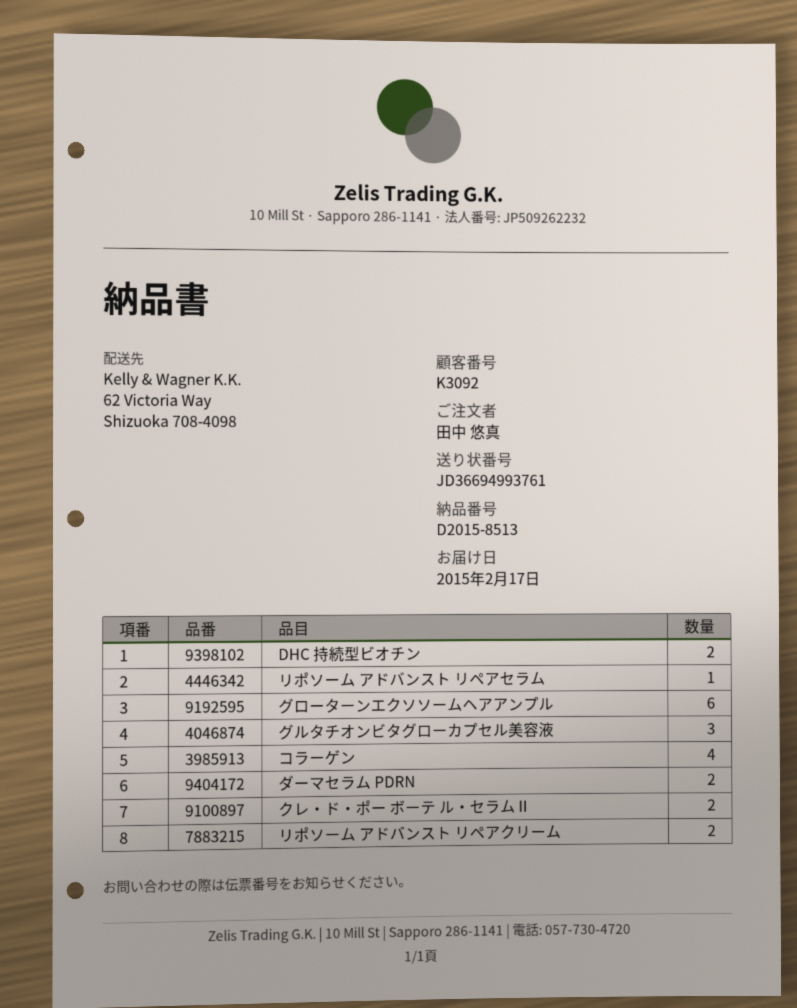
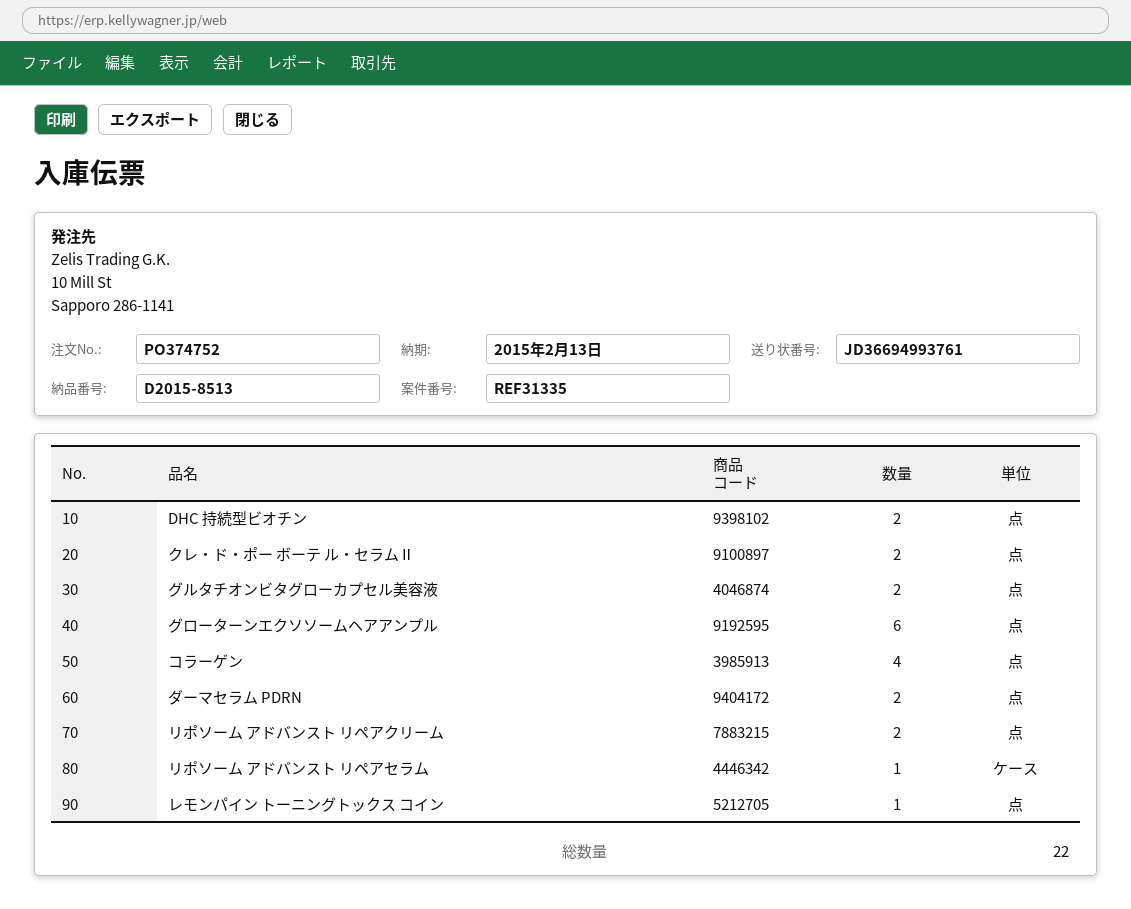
delivery date: 2015-02-17 -> 2015-02-13
グルタチオンビタグローカプセル美容液: 3 -> 2
レモンパイン トーニングトックス コイン: none -> 1

